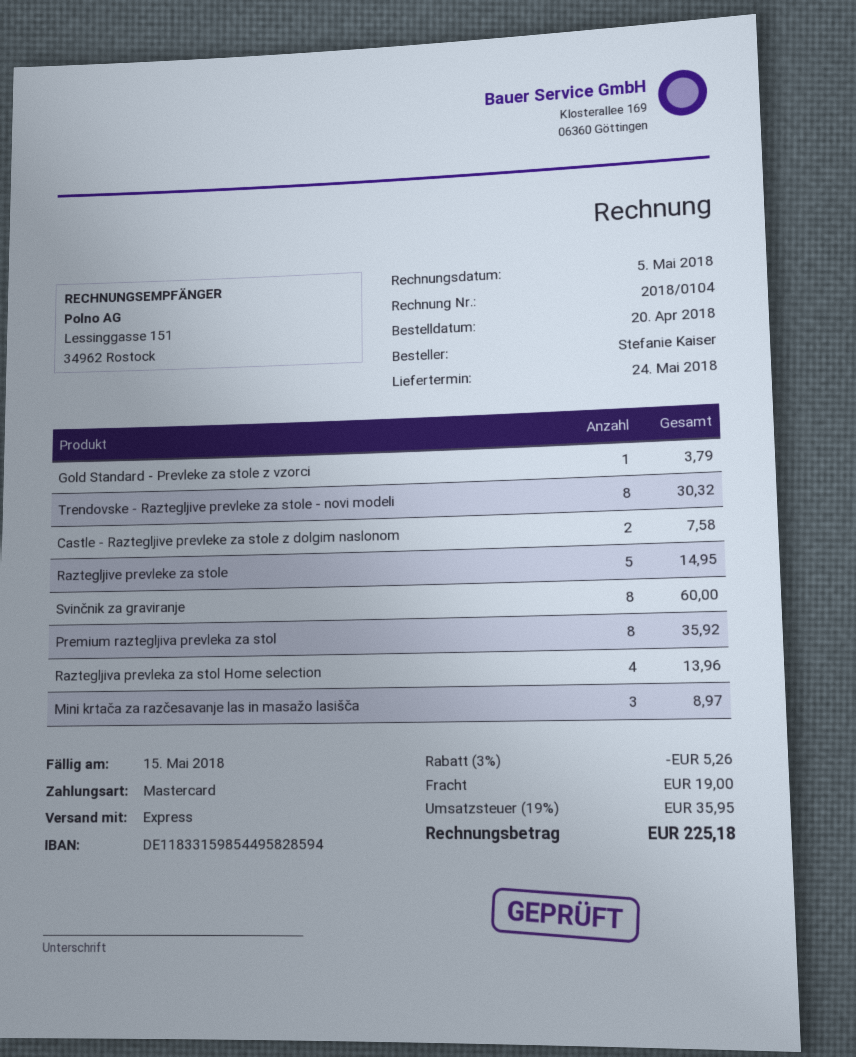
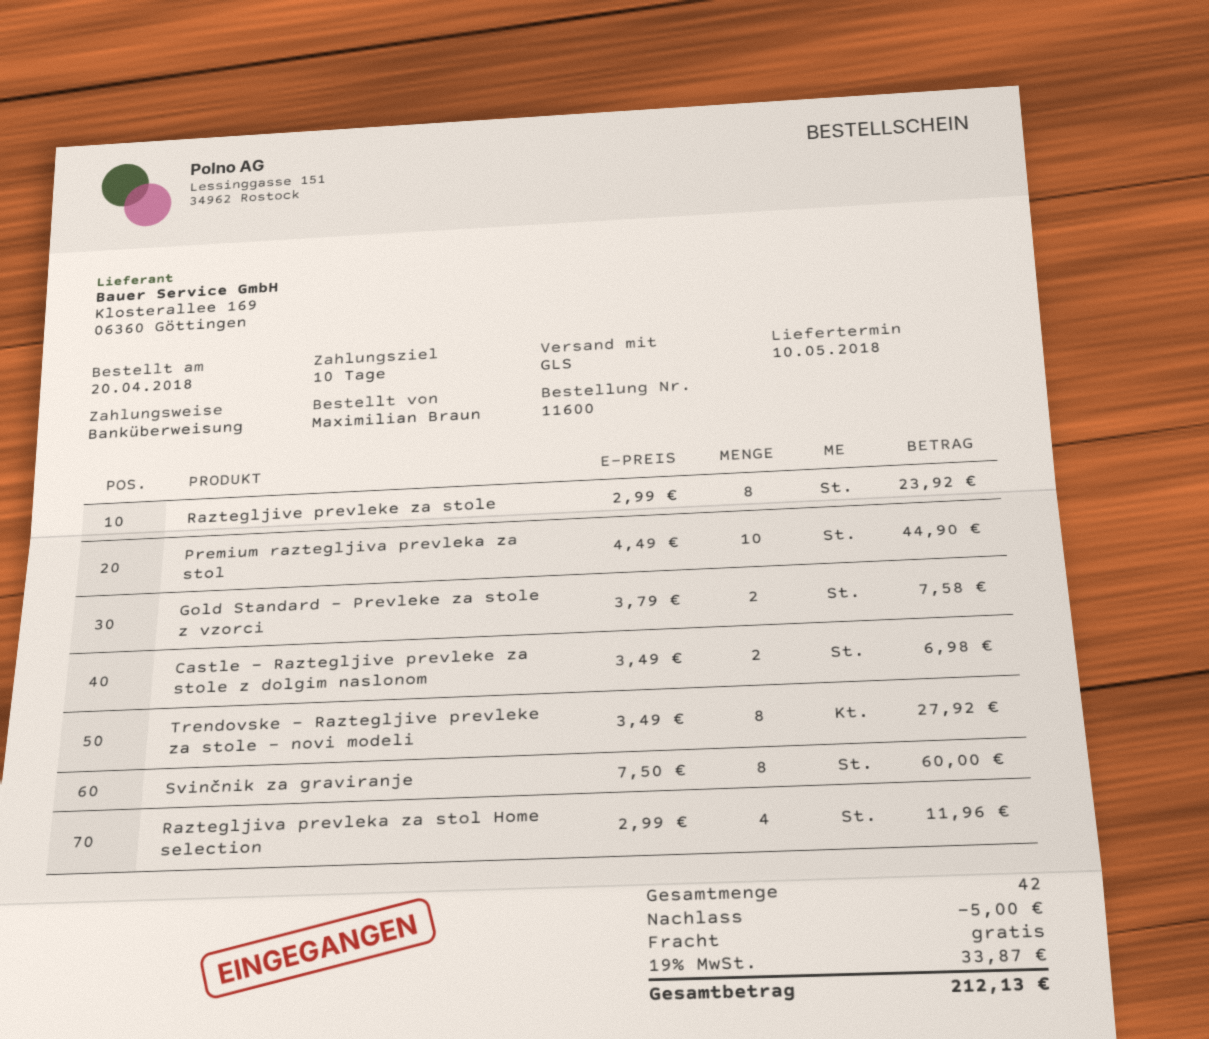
delivery date: 2018-05-24 -> 2018-05-10
ordered by: Stefanie Kaiser -> Maximilian Braun
payment method: Mastercard -> bank transfer
shipping method: express -> GLS
Gold Standard - Prevleke za stole z vzorci: 1 for 3.79 -> 2 for 7.58
Trendovske - Raztegljive prevleke za stole - novi modeli: 8 for 30.32 -> 8 for 27.92
Castle - Raztegljive prevleke za stole z dolgim naslonom: 2 for 7.58 -> 2 for 6.98
Raztegljive prevleke za stole: 5 for 14.95 -> 8 for 23.92
Premium raztegljiva prevleka za stol: 8 for 35.92 -> 10 for 44.90
Raztegljiva prevleka za stol Home selection: 4 for 13.96 -> 4 for 11.96
Mini krtača za razčesavanje las in masažo lasišča: 3 for 8.97 -> none
discount: 5.26 -> 5.00
shipping: 19.00 -> 0.00
tax: 19% = 35.95 -> 19% = 33.87
total: 225.18 -> 212.13

